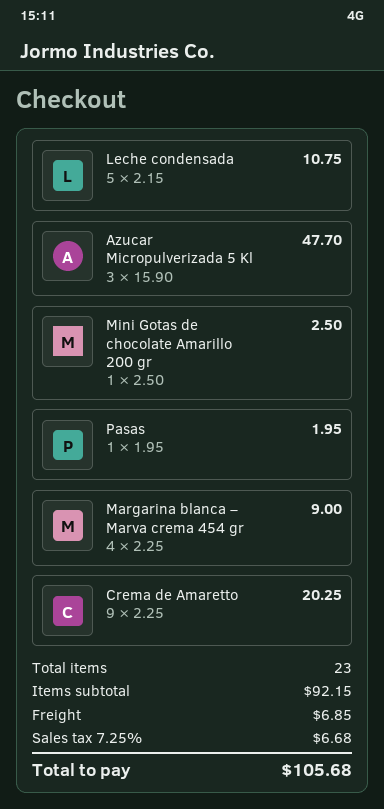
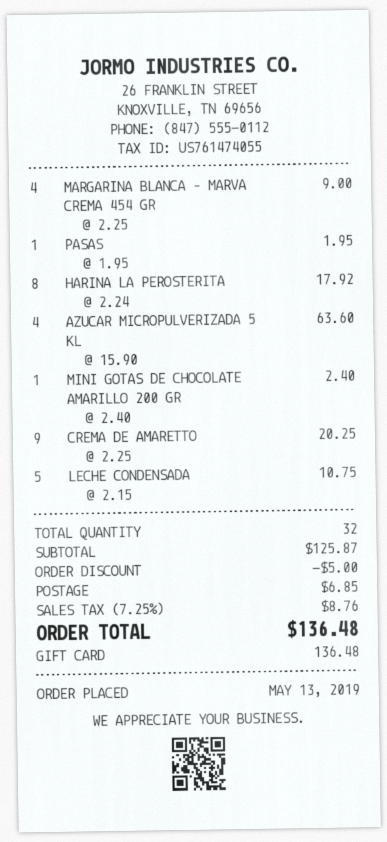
Azucar Micropulverizada 5 Kl: 3 x 15.90 = 47.70 -> 4 x 15.90 = 63.60
Mini Gotas de chocolate Amarillo 200 gr: 1 x 2.50 = 2.50 -> 1 x 2.40 = 2.40
HARINA LA PEROSTERITA: none -> 8 x 2.24 = 17.92
total quantity: 23 -> 32
subtotal: 92.15 -> 125.87
discount: none -> 5.00
tax: 7.25% = 6.68 -> 7.25% = 8.76
total: 105.68 -> 136.48

